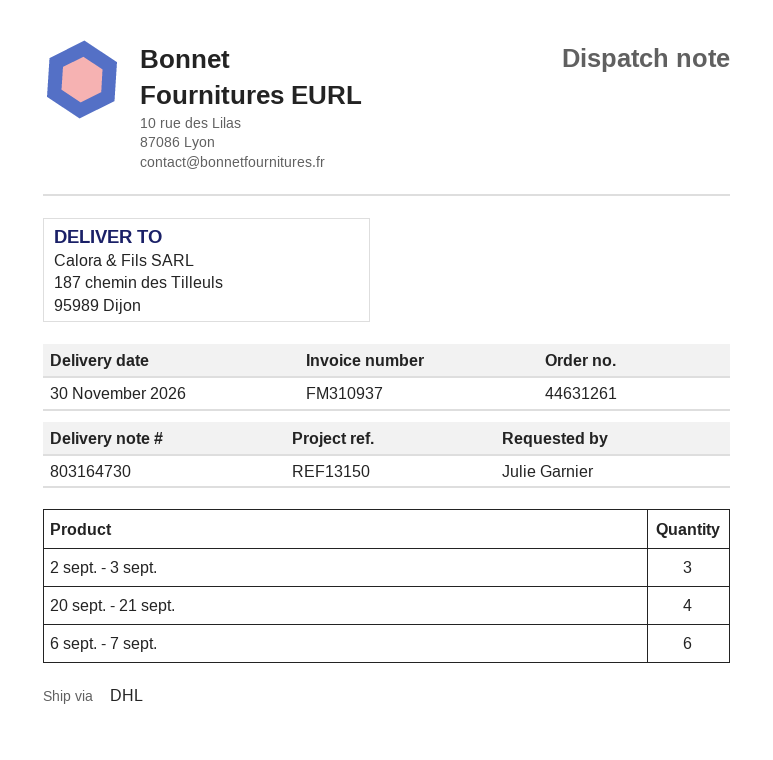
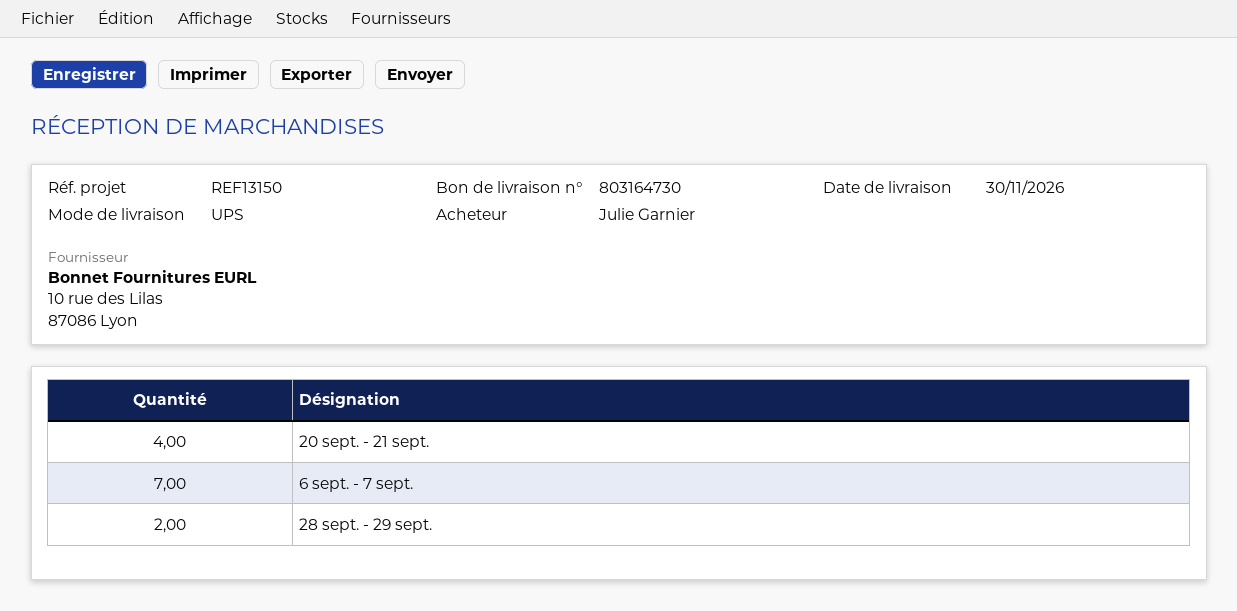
shipping method: DHL -> UPS
2 sept. - 3 sept.: 3 -> none
6 sept. - 7 sept.: 6 -> 7
28 sept. - 29 sept.: none -> 2

